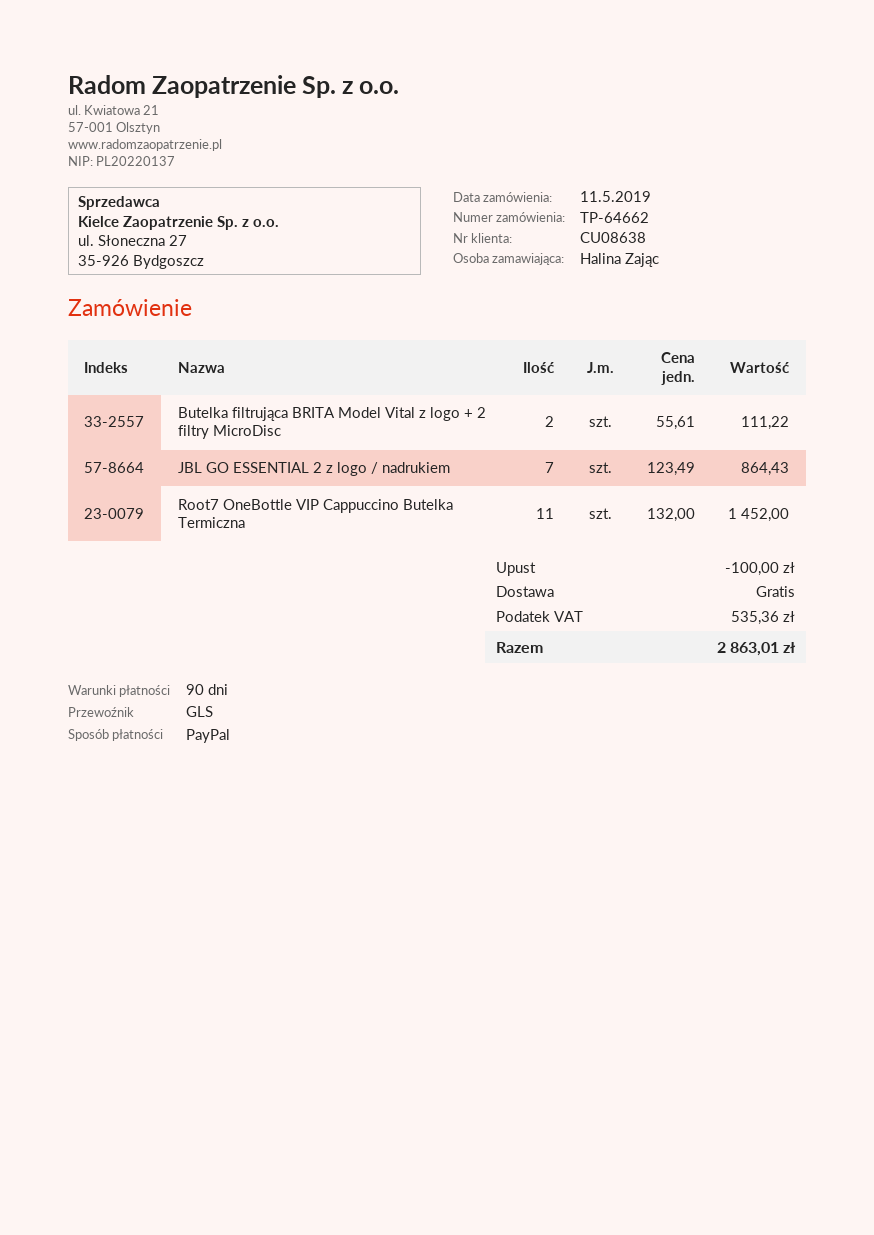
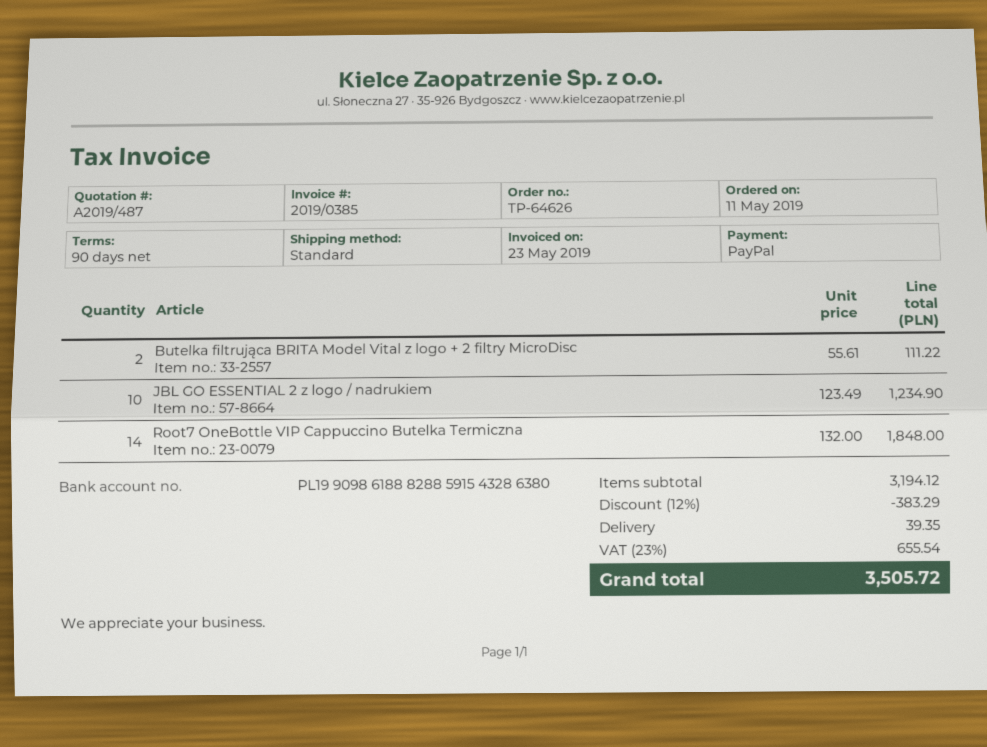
order number: TP-64662 -> TP-64626
shipping method: GLS -> standard
JBL GO ESSENTIAL 2 z logo / nadrukiem: 7 x 123.49 = 864.43 -> 10 x 123.49 = 1234.90
Root7 OneBottle VIP Cappuccino Butelka Termiczna: 11 x 132.00 = 1452.00 -> 14 x 132.00 = 1848.00
discount: 100.00 -> 383.29
shipping: 0.00 -> 39.35
tax: 535.36 -> 655.54
total: 2863.01 -> 3505.72

